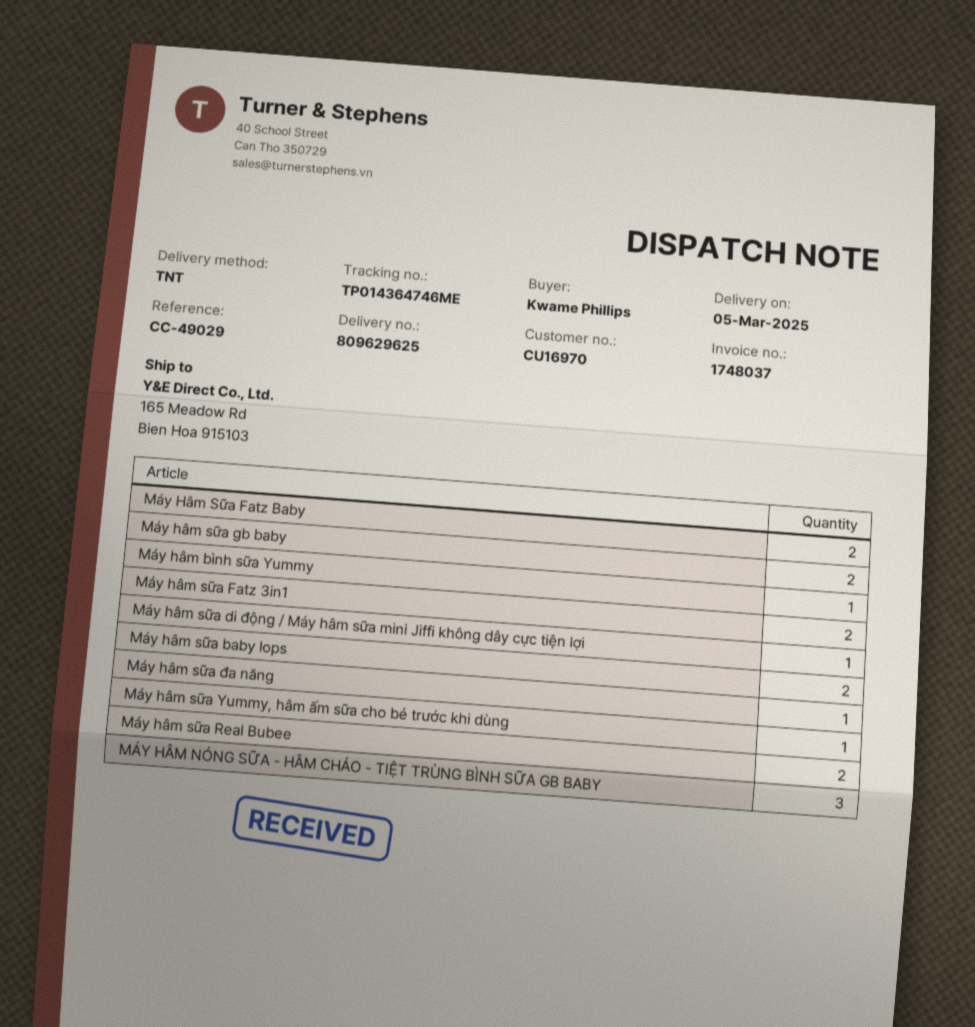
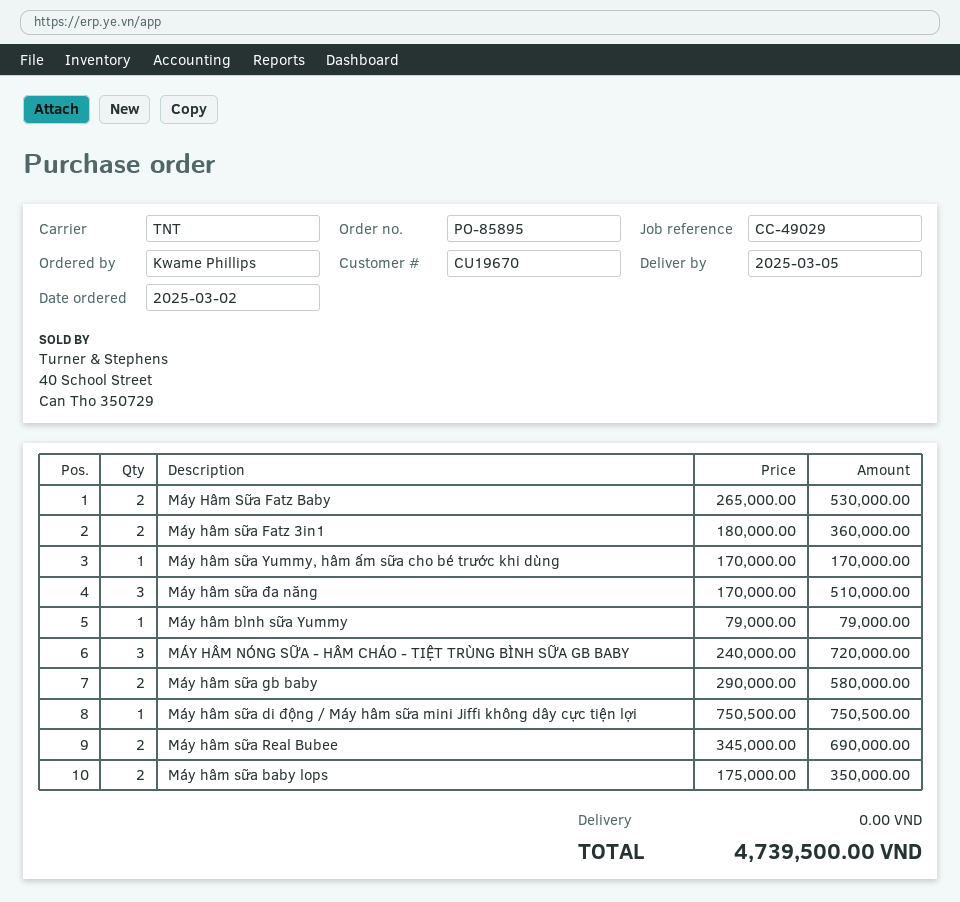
customer number: CU16970 -> CU19670
Máy hâm sữa đa năng: 1 -> 3

